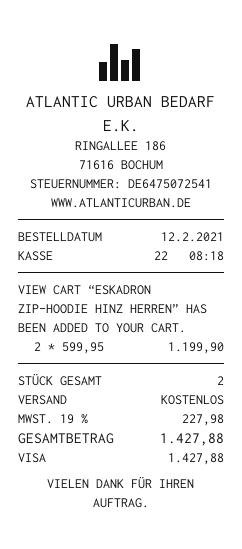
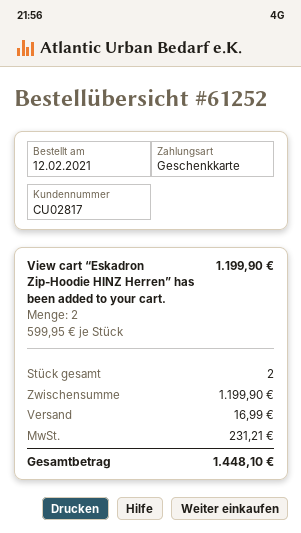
payment method: Visa -> gift card
shipping: 0.00 -> 16.99
tax: 227.98 -> 231.21
total: 1427.88 -> 1448.10

